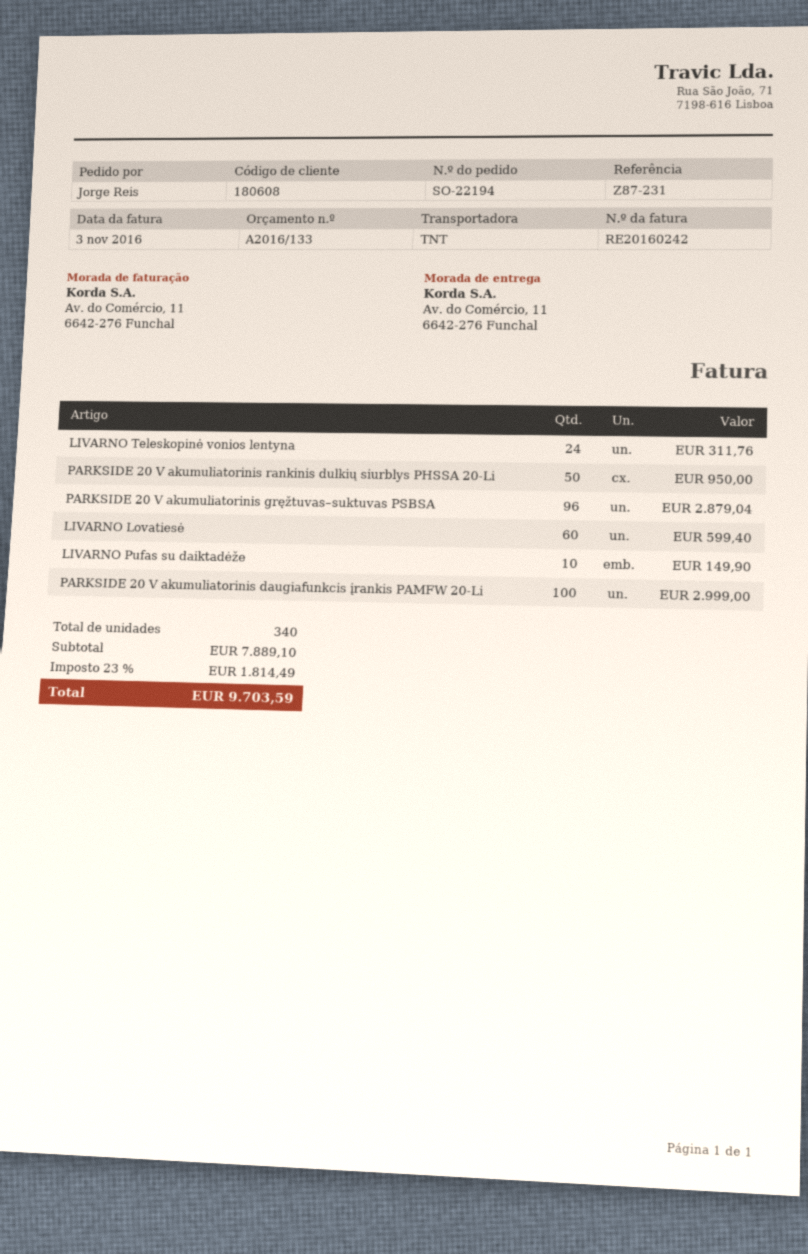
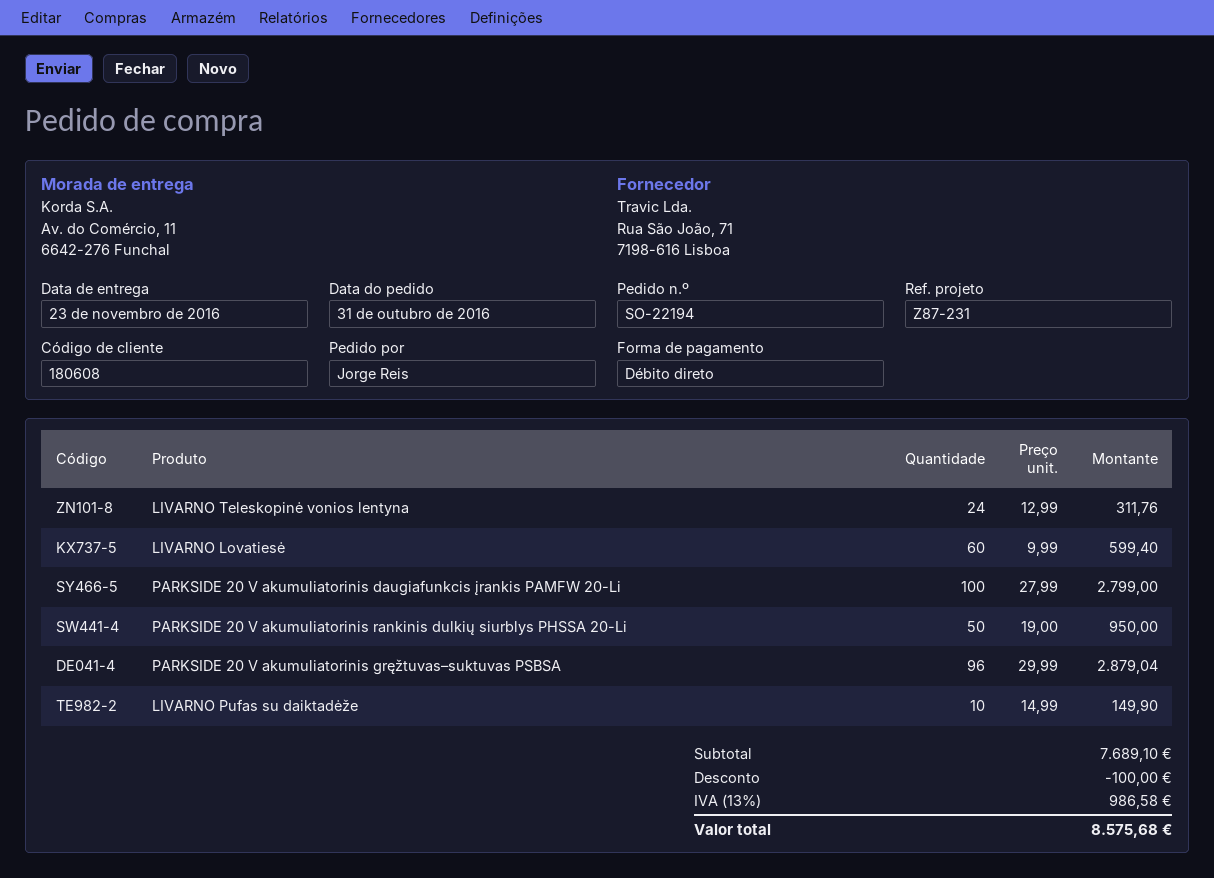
PARKSIDE 20 V akumuliatorinis daugiafunkcis įrankis PAMFW 20-Li: 100 for 2999.00 -> 100 for 2799.00
subtotal: 7889.10 -> 7689.10
discount: none -> 100.00
tax: 23% = 1814.49 -> 13% = 986.58
total: 9703.59 -> 8575.68

